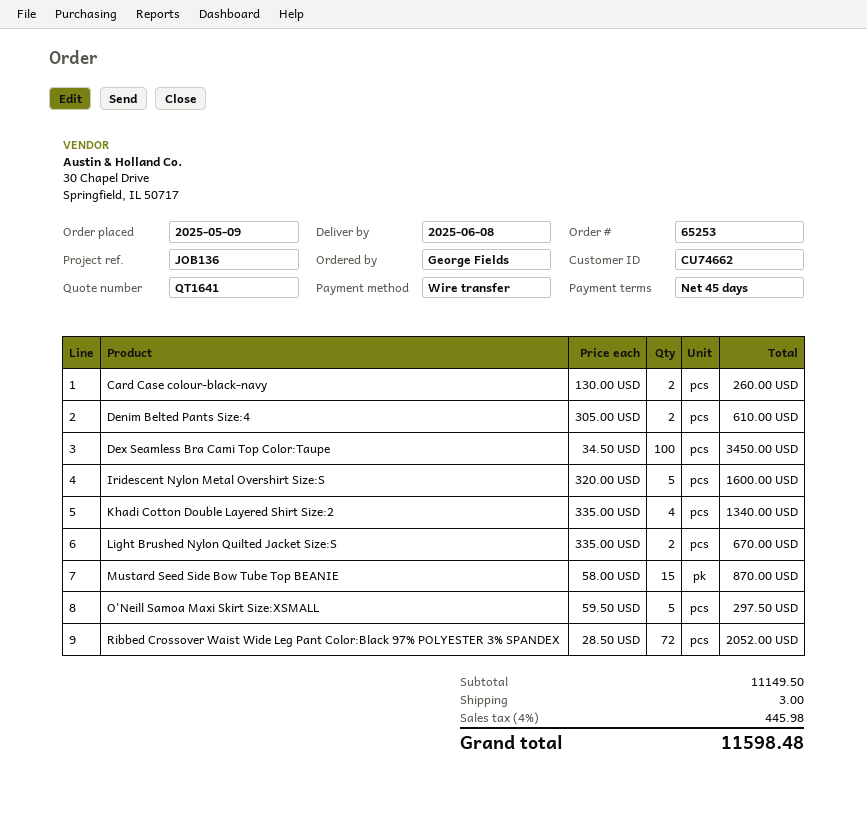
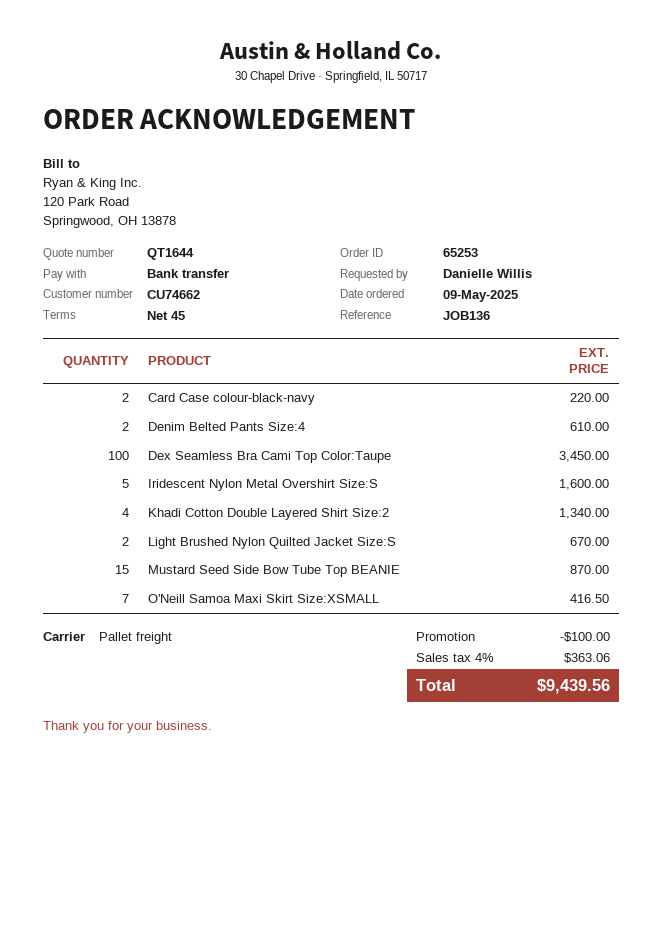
quote number: QT1641 -> QT1644
ordered by: George Fields -> Danielle Willis
Card Case colour-black-navy: 2 for 260.00 -> 2 for 220.00
O'Neill Samoa Maxi Skirt Size:XSMALL: 5 for 297.50 -> 7 for 416.50
Ribbed Crossover Waist Wide Leg Pant Color:Black 97% POLYESTER 3% SPANDEX: 72 for 2052.00 -> none
discount: none -> 100.00
shipping: 3.00 -> none
tax: 4% = 445.98 -> 4% = 363.06
total: 11598.48 -> 9439.56

